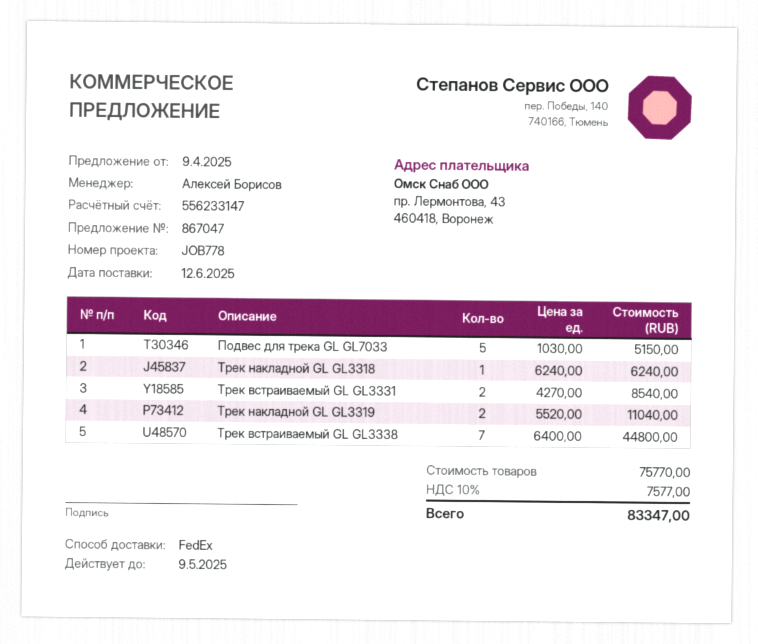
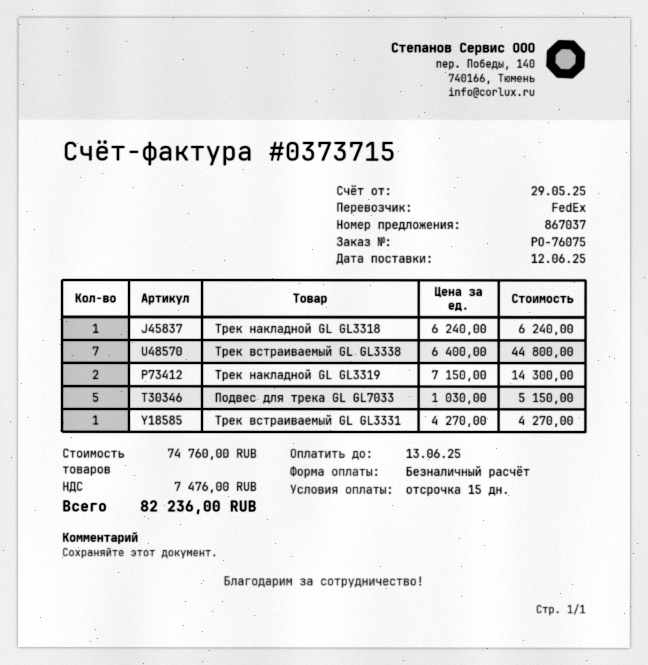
quote number: 867047 -> 867037
Трек встраиваемый GL GL3331: 2 x 4270.00 = 8540.00 -> 1 x 4270.00 = 4270.00
Трек накладной GL GL3319: 2 x 5520.00 = 11040.00 -> 2 x 7150.00 = 14300.00
subtotal: 75770.00 -> 74760.00
tax: 7577.00 -> 7476.00
total: 83347.00 -> 82236.00

